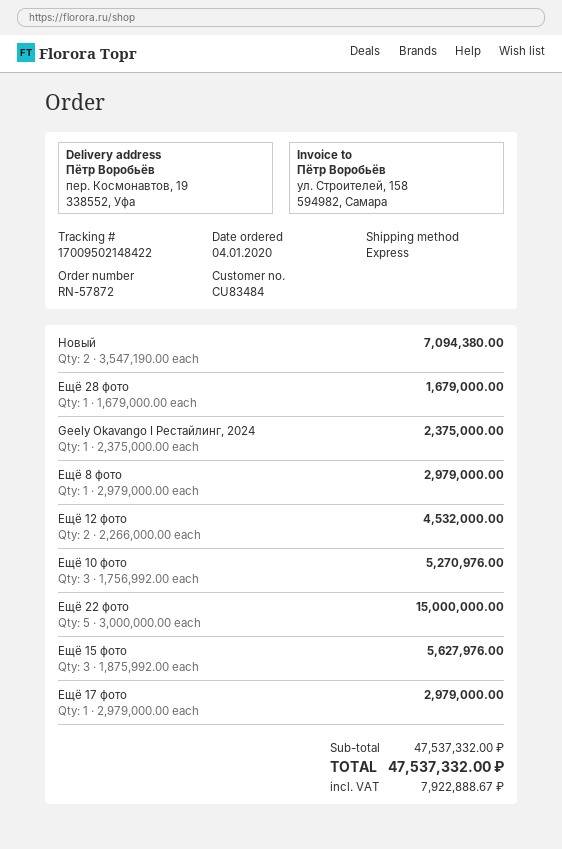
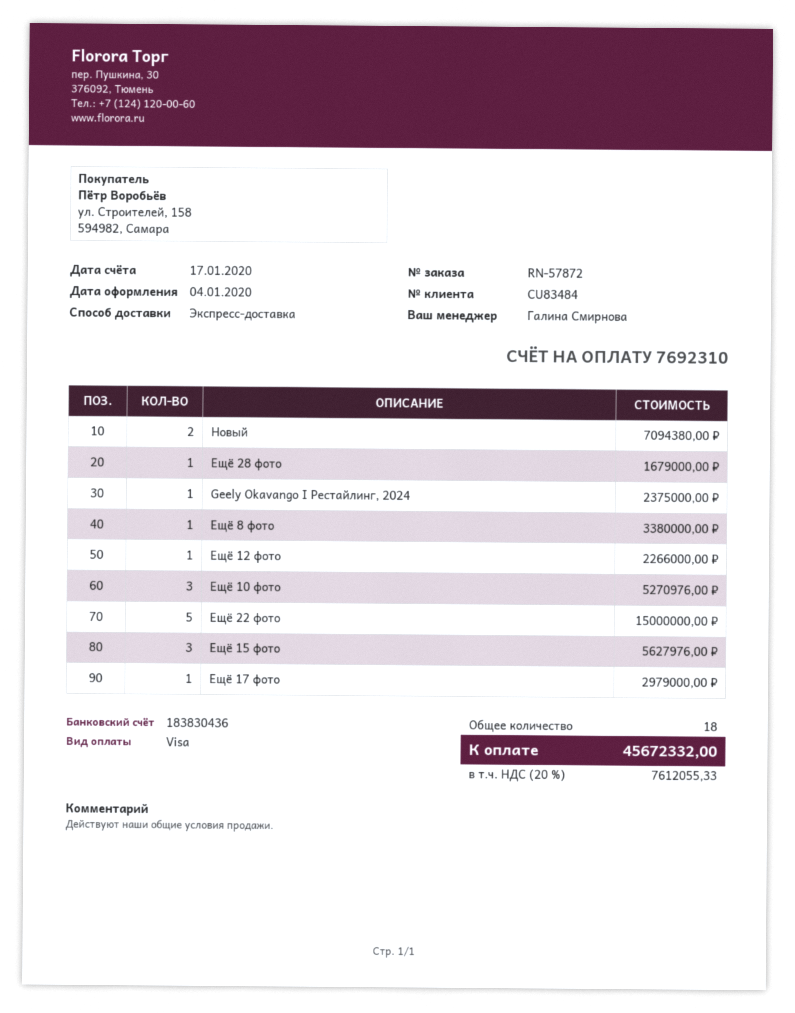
Ещё 8 фото: 1 for 2979000.00 -> 1 for 3380000.00
Ещё 12 фото: 2 for 4532000.00 -> 1 for 2266000.00
tax: 7922888.67 -> 7612055.33
total: 47537332.00 -> 45672332.00

